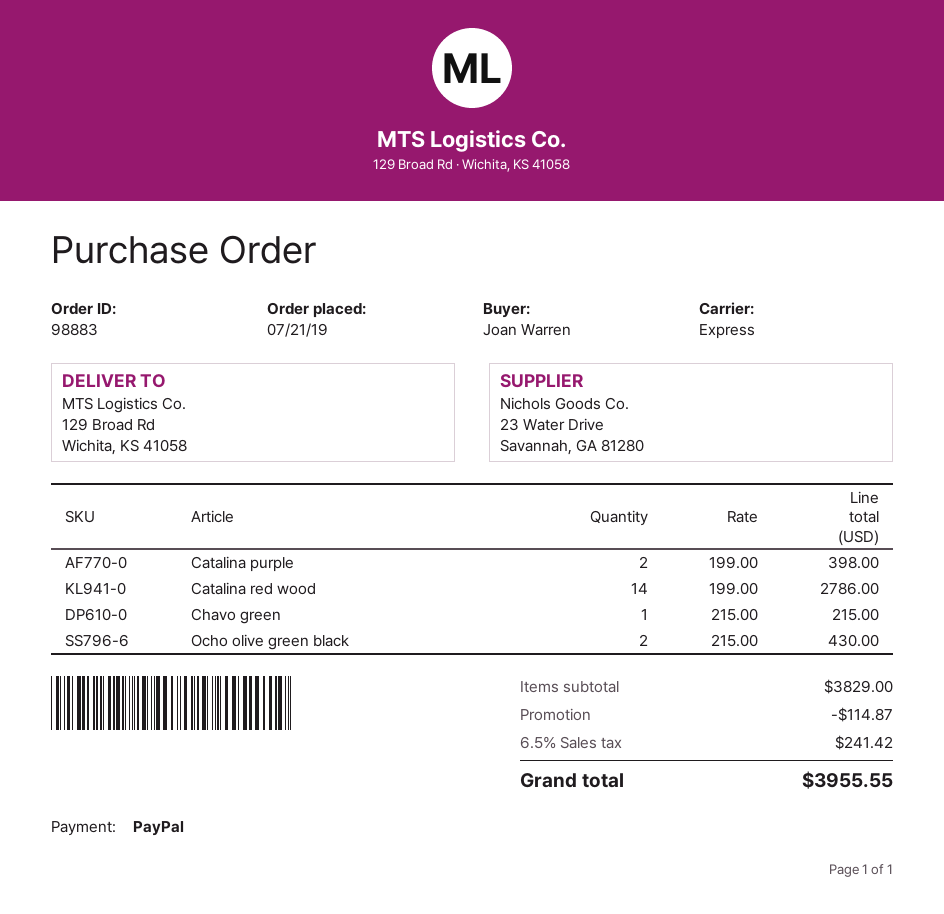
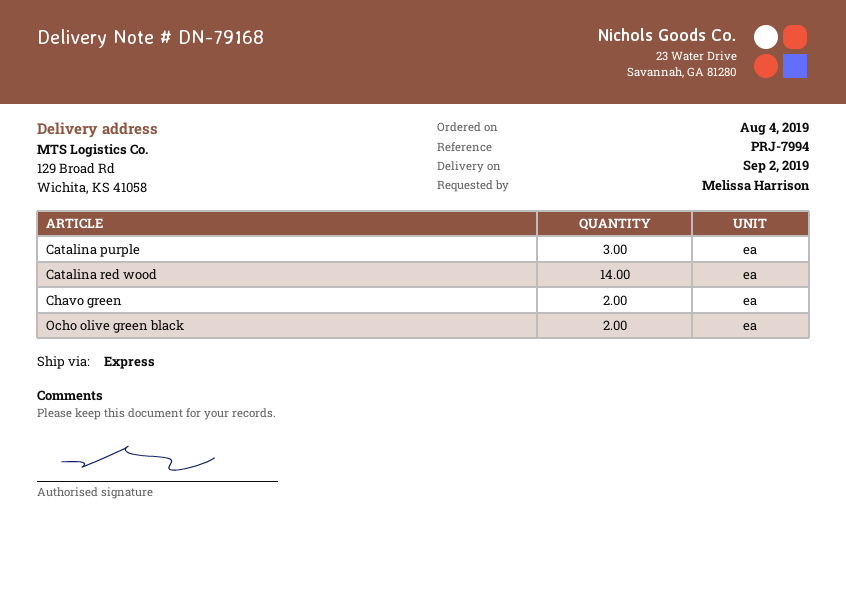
order date: 2019-07-21 -> 2019-08-04
ordered by: Joan Warren -> Melissa Harrison
Catalina purple: 2 -> 3
Chavo green: 1 -> 2

